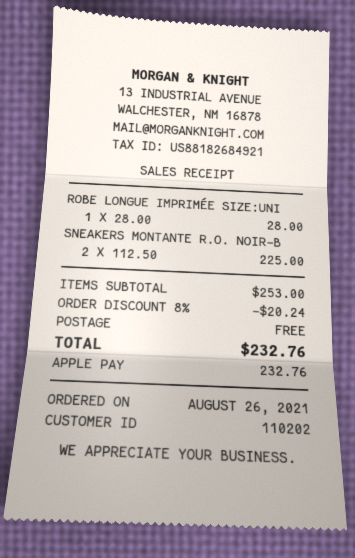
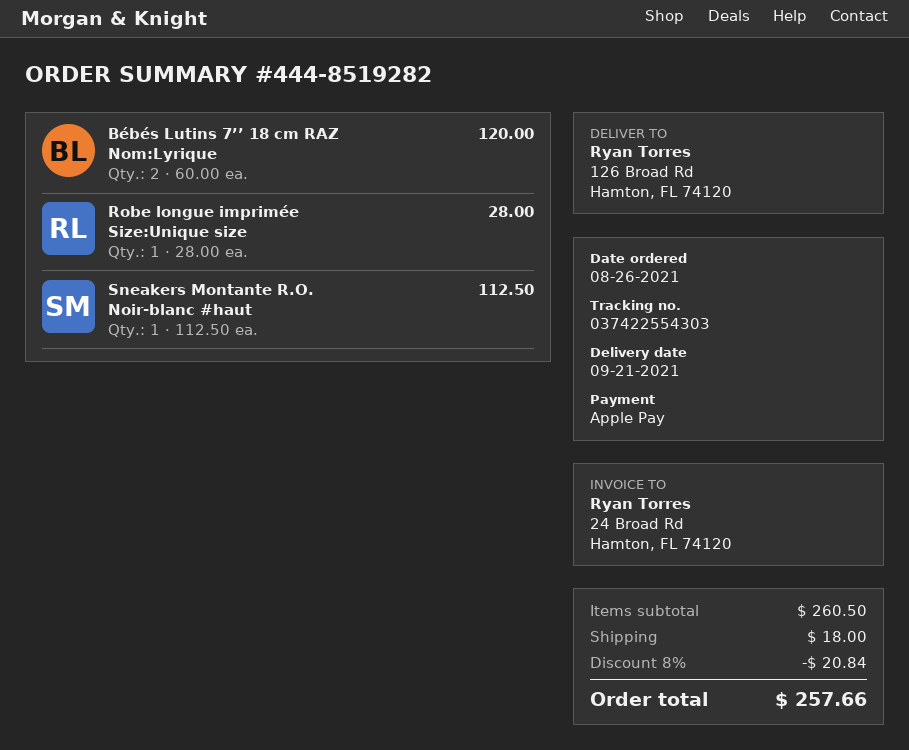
SNEAKERS MONTANTE R.O. NOIR-B: 2 x 112.50 = 225.00 -> 1 x 112.50 = 112.50
Bébés Lutins 7’’ 18 cm RAZ Nom:Lyrique: none -> 2 x 60.00 = 120.00
subtotal: 253.00 -> 260.50
discount: 8% = 20.24 -> 8% = 20.84
shipping: 0.00 -> 18.00
total: 232.76 -> 257.66

